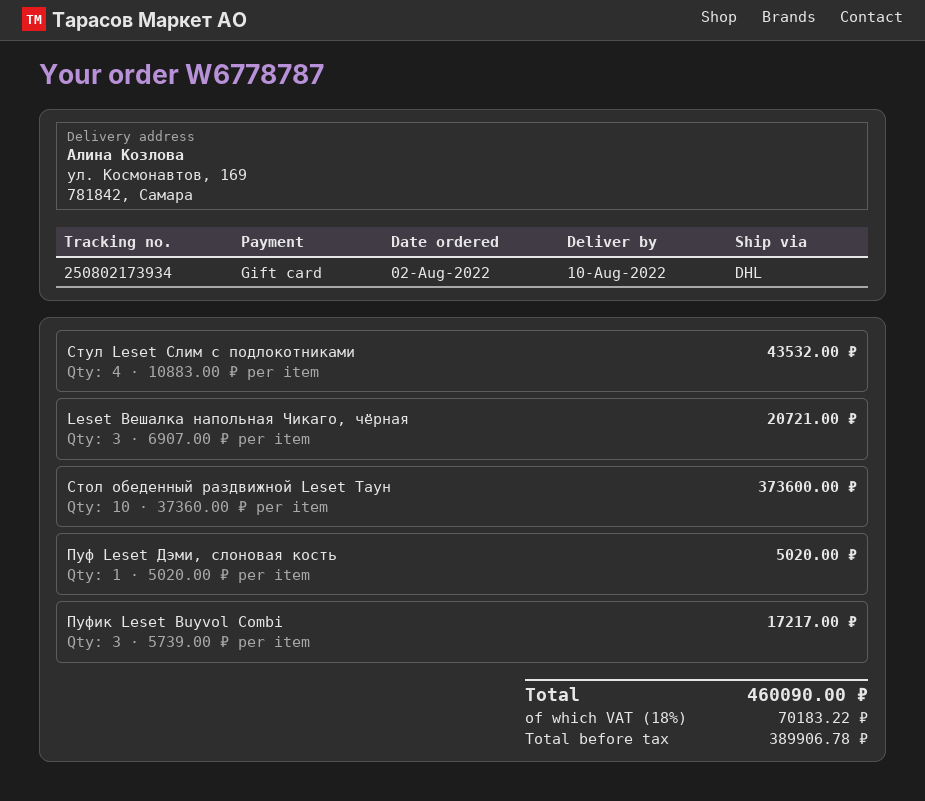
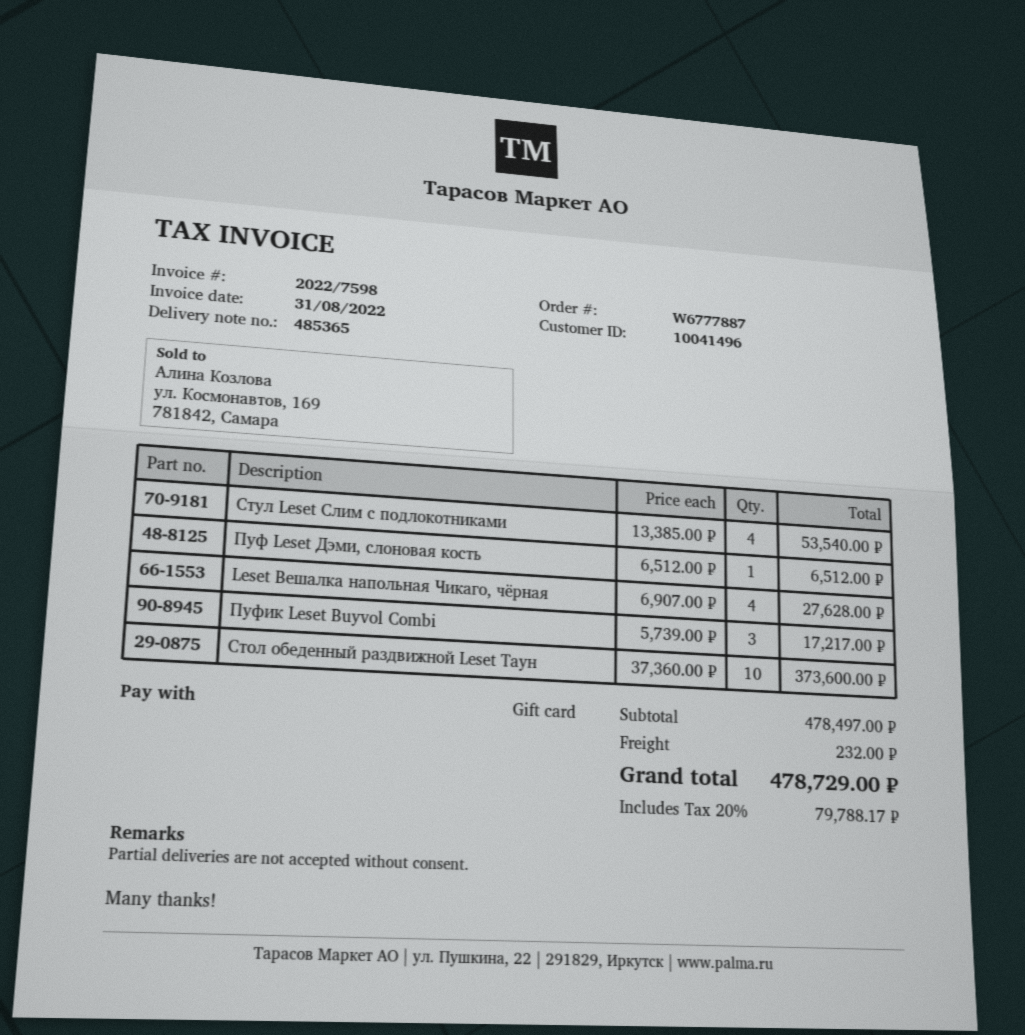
order number: W6778787 -> W6777887
Стул Leset Слим с подлокотниками: 4 x 10883.00 = 43532.00 -> 4 x 13385.00 = 53540.00
Leset Вешалка напольная Чикаго, чёрная: 3 x 6907.00 = 20721.00 -> 4 x 6907.00 = 27628.00
Пуф Leset Дэми, слоновая кость: 1 x 5020.00 = 5020.00 -> 1 x 6512.00 = 6512.00
shipping: none -> 232.00
tax: 18% = 70183.22 -> 20% = 79788.17
total: 460090.00 -> 478729.00

